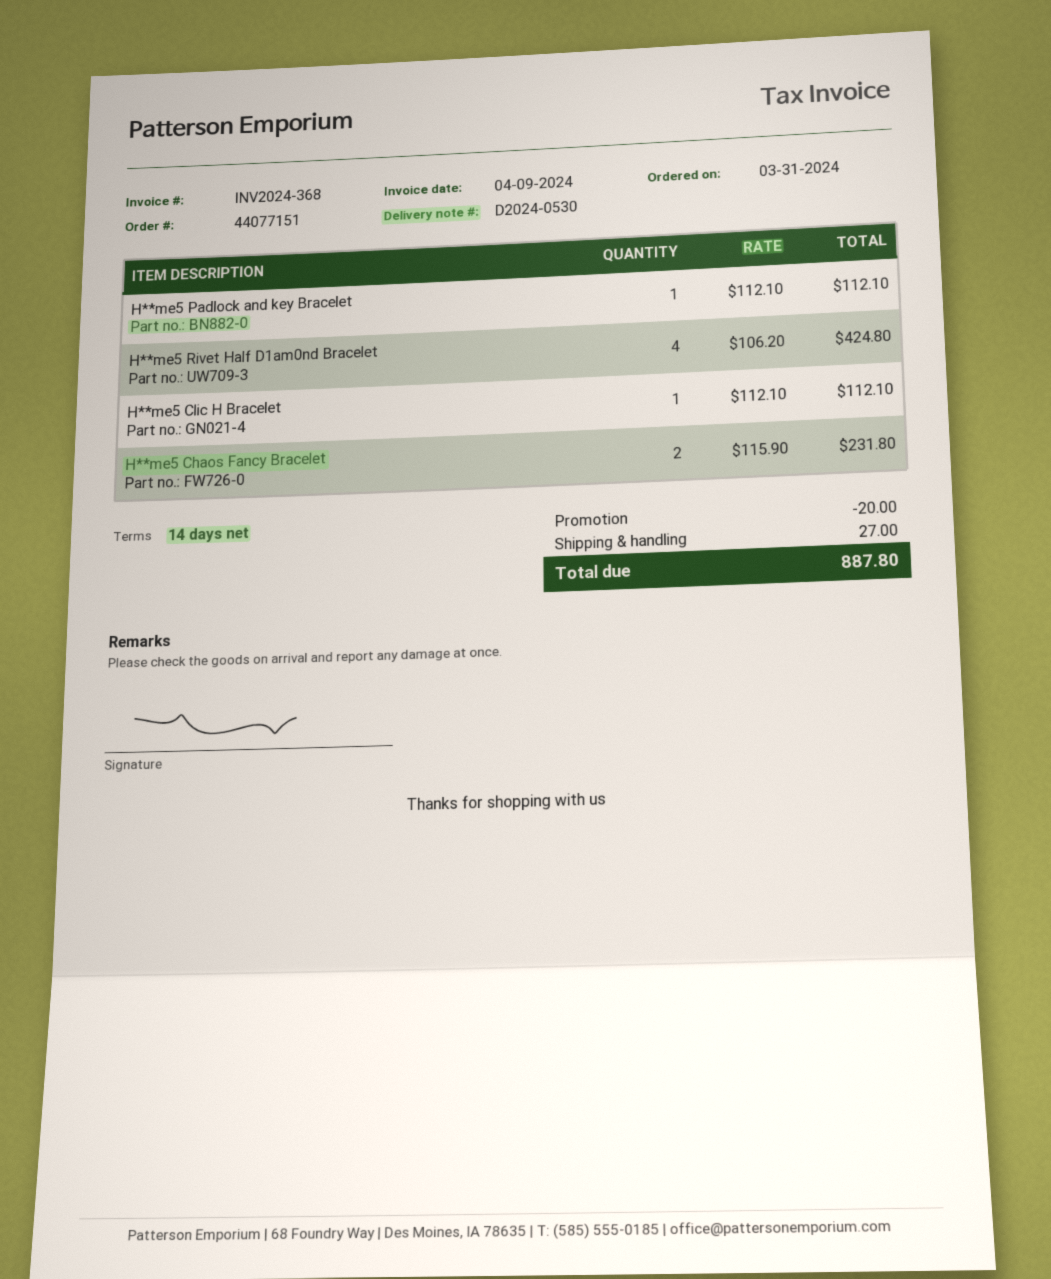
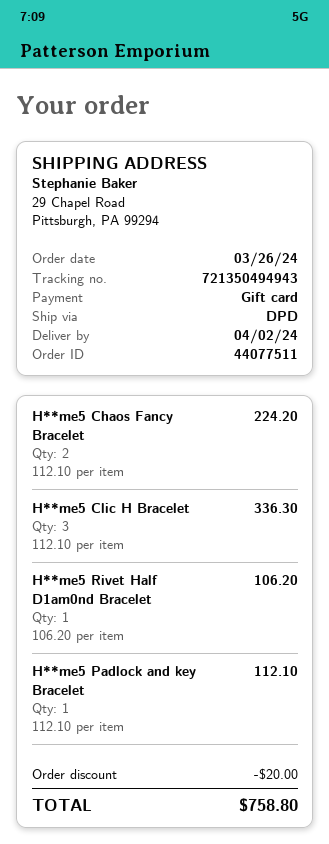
order number: 44077151 -> 44077511
order date: 2024-03-31 -> 2024-03-26
H**me5 Rivet Half D1am0nd Bracelet: 4 x 106.20 = 424.80 -> 1 x 106.20 = 106.20
H**me5 Clic H Bracelet: 1 x 112.10 = 112.10 -> 3 x 112.10 = 336.30
H**me5 Chaos Fancy Bracelet: 2 x 115.90 = 231.80 -> 2 x 112.10 = 224.20
shipping: 27.00 -> none
total: 887.80 -> 758.80

